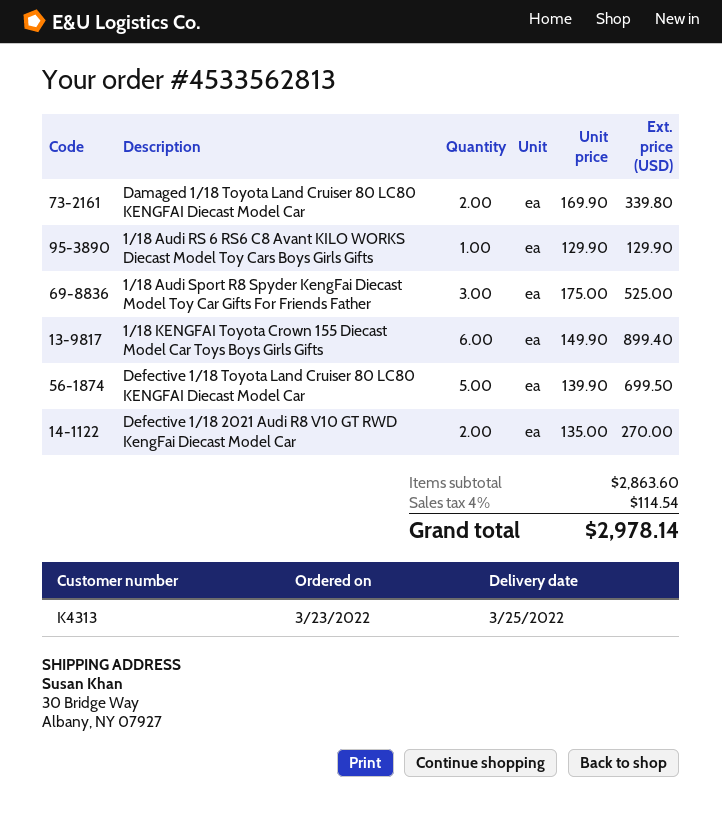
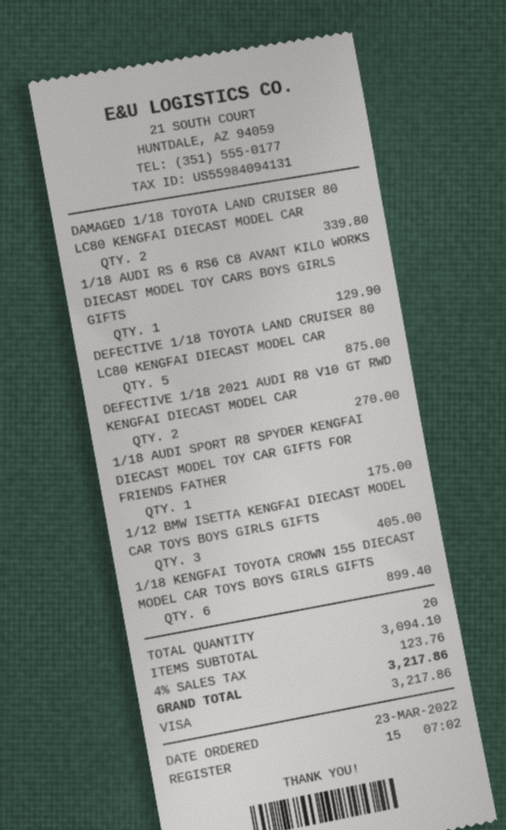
1/18 Audi Sport R8 Spyder KengFai Diecast Model Toy Car Gifts For Friends Father: 3 for 525.00 -> 1 for 175.00
Defective 1/18 Toyota Land Cruiser 80 LC80 KENGFAI Diecast Model Car: 5 for 699.50 -> 5 for 875.00
1/12 BMW ISETTA KENGFAI DIECAST MODEL CAR TOYS BOYS GIRLS GIFTS: none -> 3 for 405.00
subtotal: 2863.60 -> 3094.10
tax: 4% = 114.54 -> 4% = 123.76
total: 2978.14 -> 3217.86

